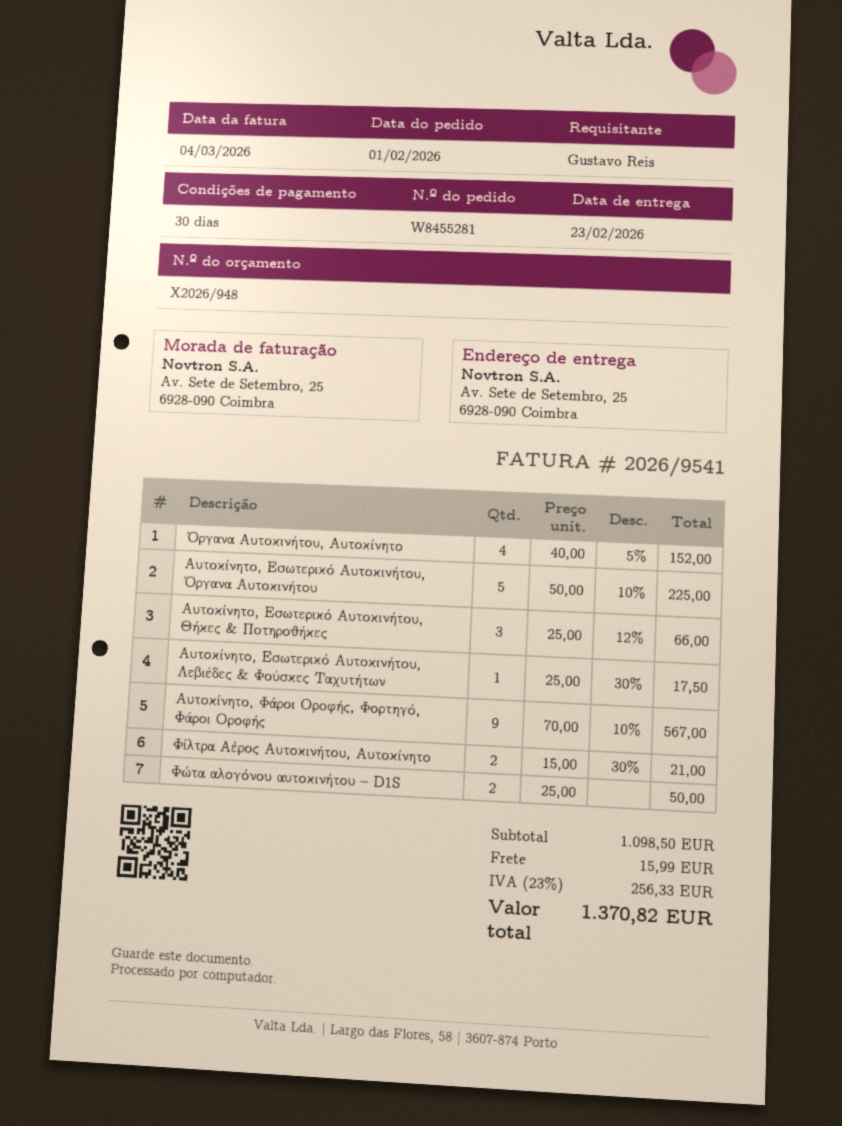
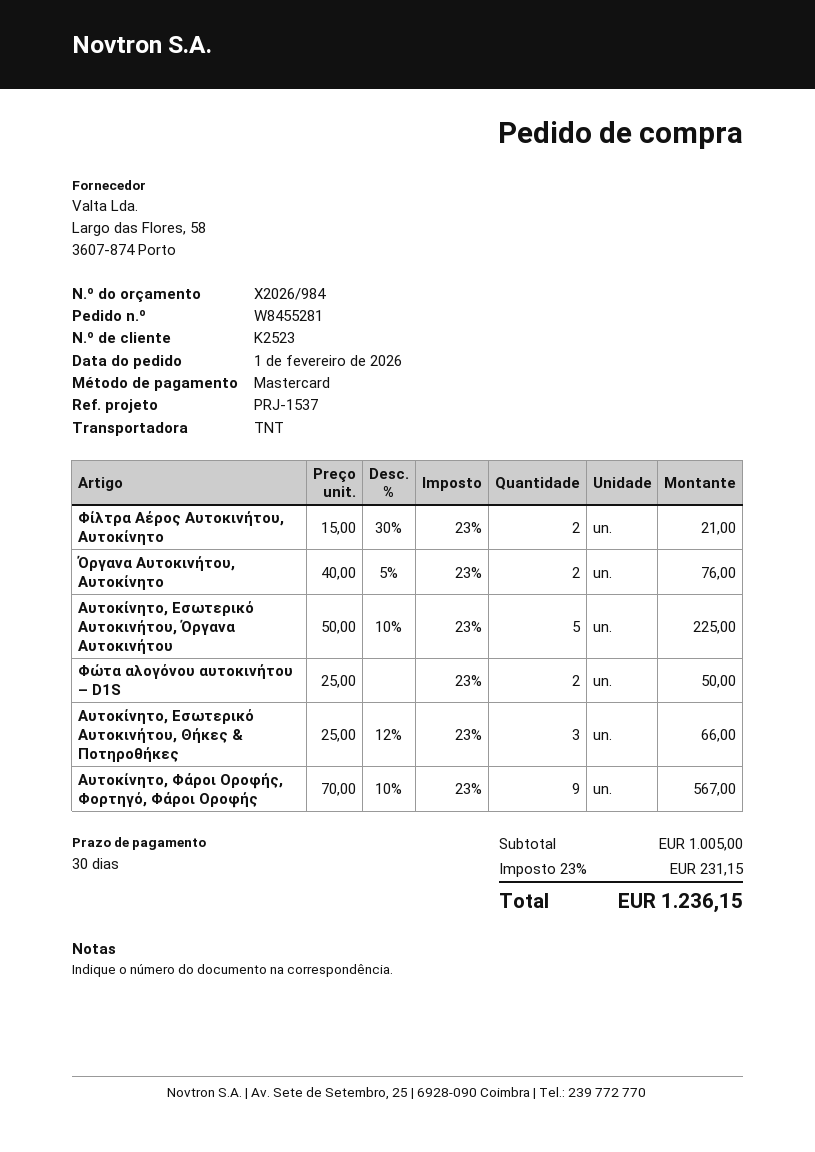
quote number: X2026/948 -> X2026/984
Όργανα Αυτοκινήτου, Αυτοκίνητο: 4 x 40.00 - 5% = 152.00 -> 2 x 40.00 - 5% = 76.00
Αυτοκίνητο, Εσωτερικό Αυτοκινήτου, Λεβιέδες & Φούσκες Ταχυτήτων: 1 x 25.00 - 30% = 17.50 -> none
subtotal: 1098.50 -> 1005.00
shipping: 15.99 -> none
tax: 23% = 256.33 -> 23% = 231.15
total: 1370.82 -> 1236.15

